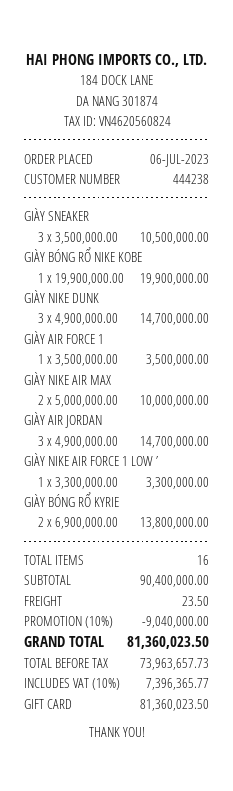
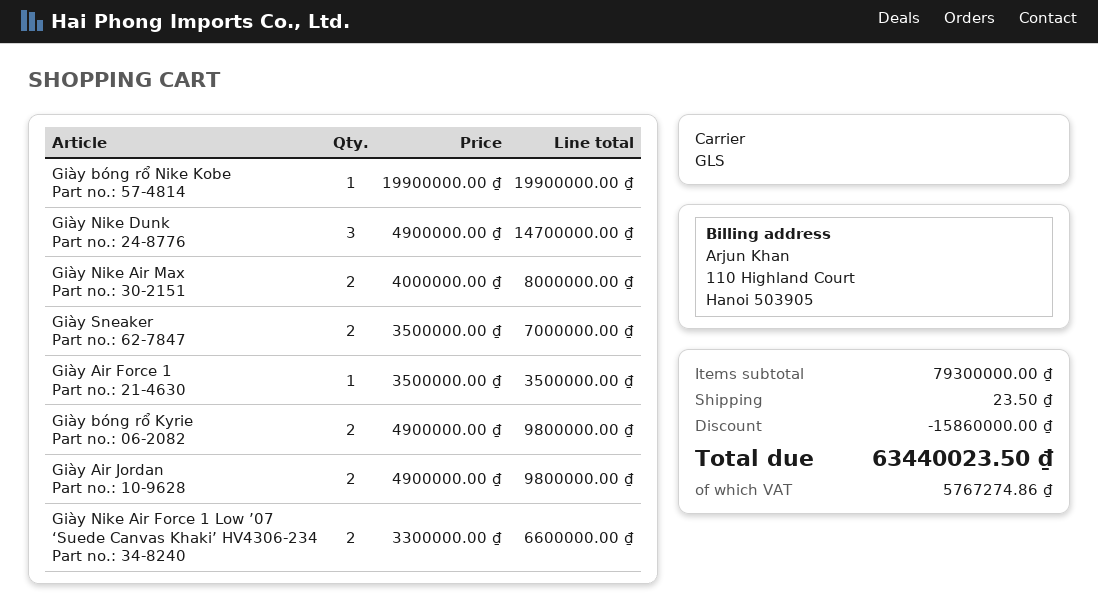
GIÀY SNEAKER: 3 x 3500000.00 = 10500000.00 -> 2 x 3500000.00 = 7000000.00
GIÀY NIKE AIR MAX: 2 x 5000000.00 = 10000000.00 -> 2 x 4000000.00 = 8000000.00
GIÀY AIR JORDAN: 3 x 4900000.00 = 14700000.00 -> 2 x 4900000.00 = 9800000.00
GIÀY NIKE AIR FORCE 1 LOW ’: 1 x 3300000.00 = 3300000.00 -> 2 x 3300000.00 = 6600000.00
GIÀY BÓNG RỔ KYRIE: 2 x 6900000.00 = 13800000.00 -> 2 x 4900000.00 = 9800000.00
subtotal: 90400000.00 -> 79300000.00
discount: 9040000.00 -> 15860000.00
tax: 7396365.77 -> 5767274.86
total: 81360023.50 -> 63440023.50

